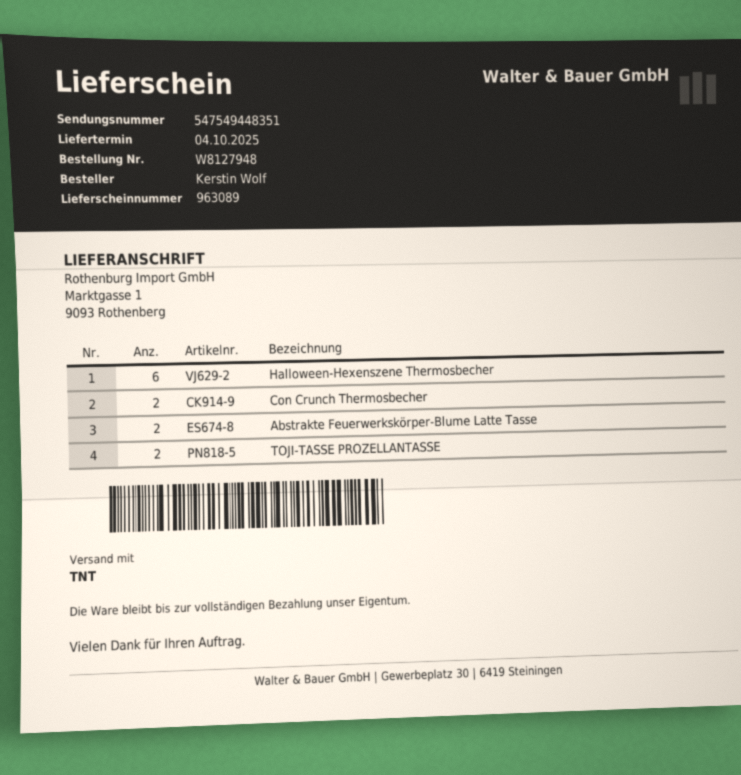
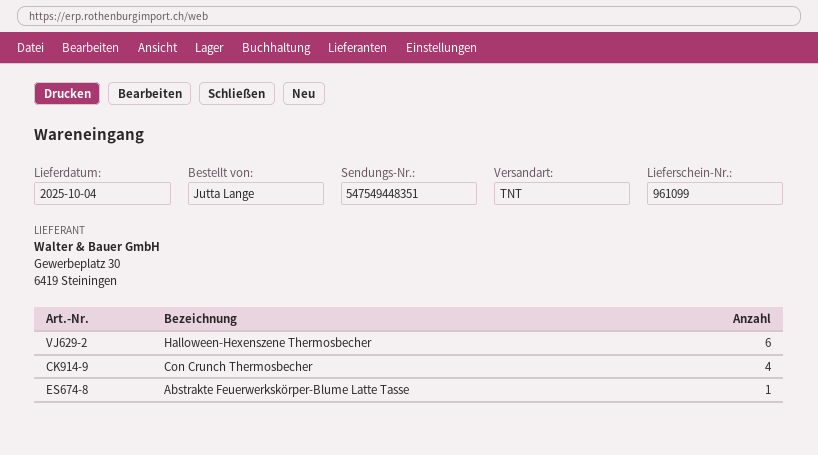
delivery note number: 963089 -> 961099
ordered by: Kerstin Wolf -> Jutta Lange
Con Crunch Thermosbecher: 2 -> 4
Abstrakte Feuerwerkskörper-Blume Latte Tasse: 2 -> 1
TOJI-TASSE PROZELLANTASSE: 2 -> none

